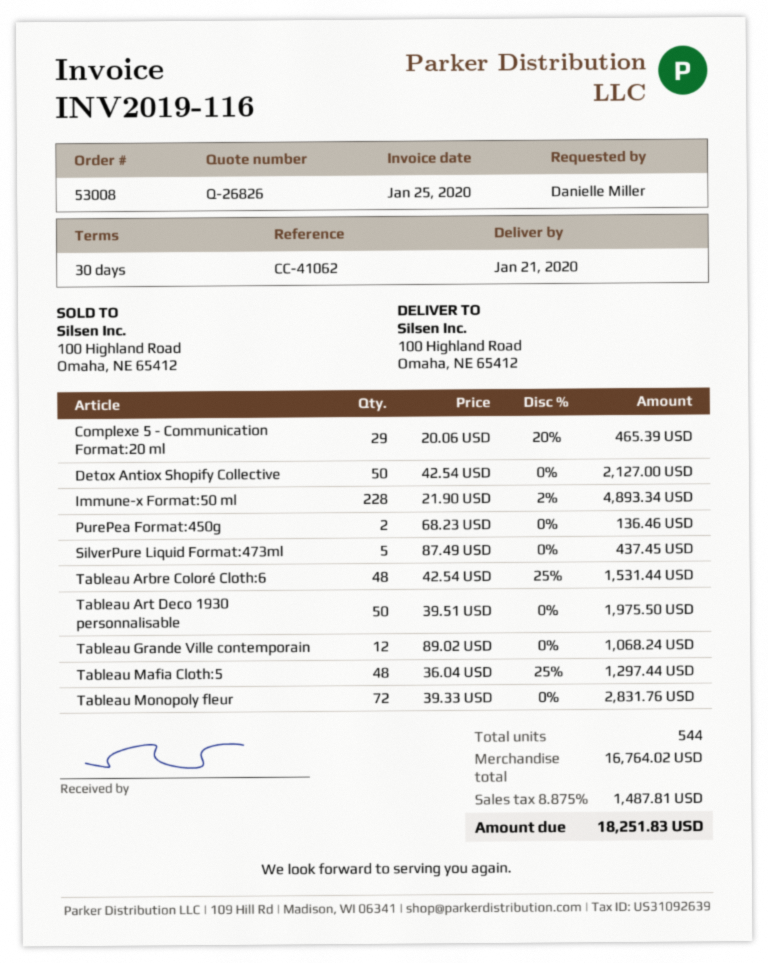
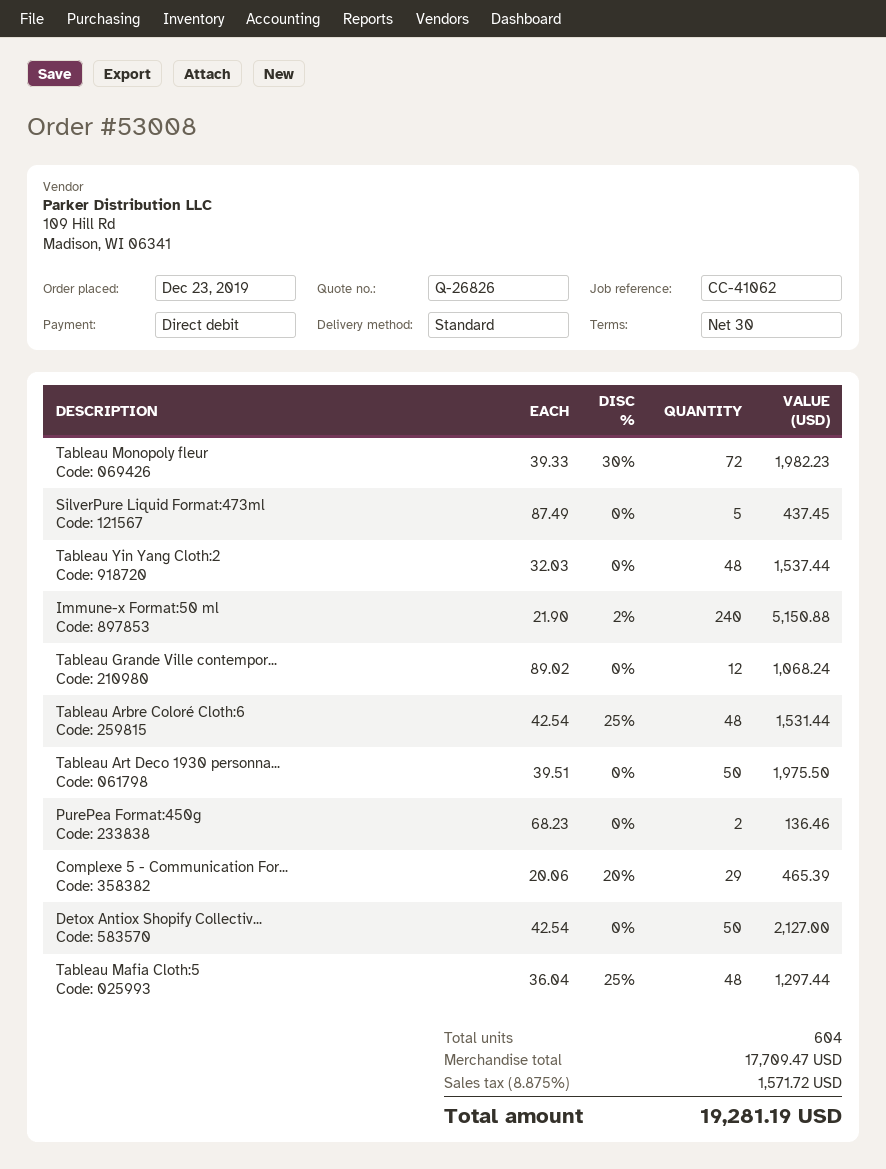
Immune-x Format:50 ml: 228 x 21.90 - 2% = 4893.34 -> 240 x 21.90 - 2% = 5150.88
Tableau Monopoly fleur: 72 x 39.33 = 2831.76 -> 72 x 39.33 - 30% = 1982.23
Tableau Yin Yang Cloth:2: none -> 48 x 32.03 = 1537.44
total quantity: 544 -> 604
subtotal: 16764.02 -> 17709.47
tax: 8.875% = 1487.81 -> 8.875% = 1571.72
total: 18251.83 -> 19281.19

